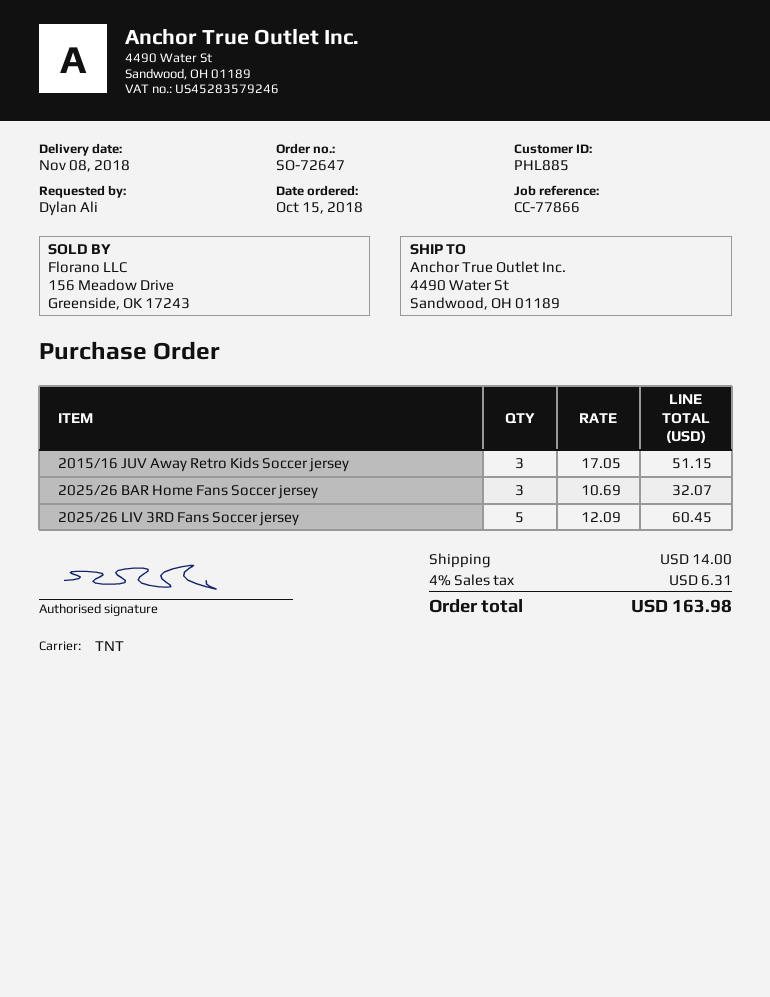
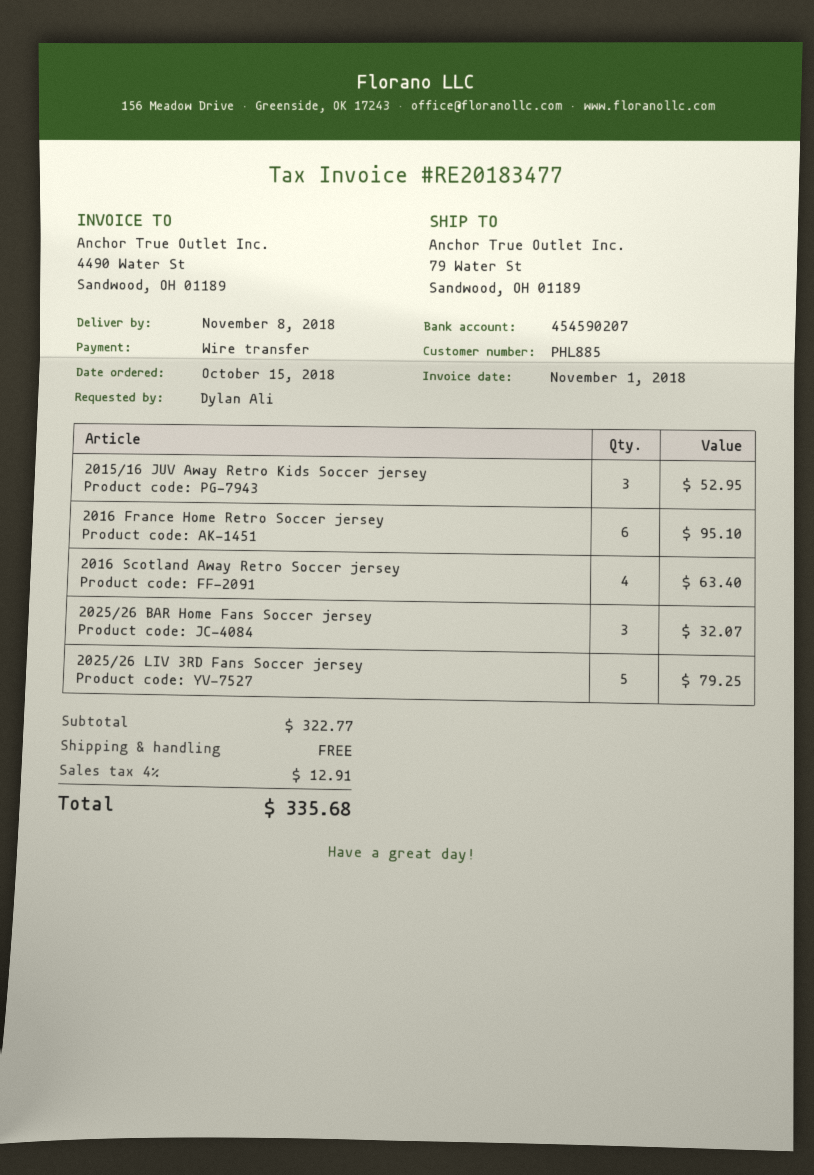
ship to: 4490 Water St, Sandwood, OH 01189 -> 79 Water St, Sandwood, OH 01189
2015/16 JUV Away Retro Kids Soccer jersey: 3 for 51.15 -> 3 for 52.95
2025/26 LIV 3RD Fans Soccer jersey: 5 for 60.45 -> 5 for 79.25
2016 France Home Retro Soccer jersey: none -> 6 for 95.10
2016 Scotland Away Retro Soccer jersey: none -> 4 for 63.40
shipping: 14.00 -> 0.00
tax: 4% = 6.31 -> 4% = 12.91
total: 163.98 -> 335.68

